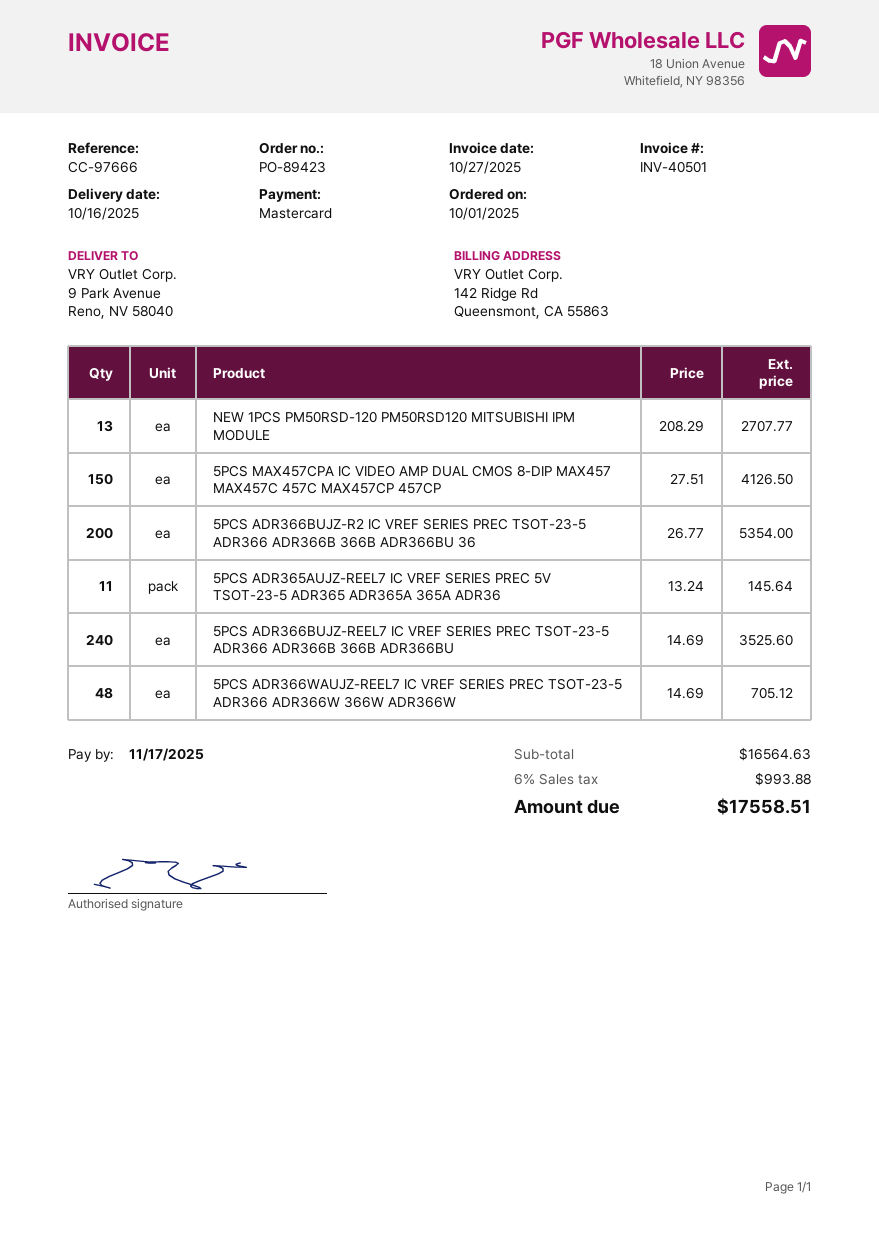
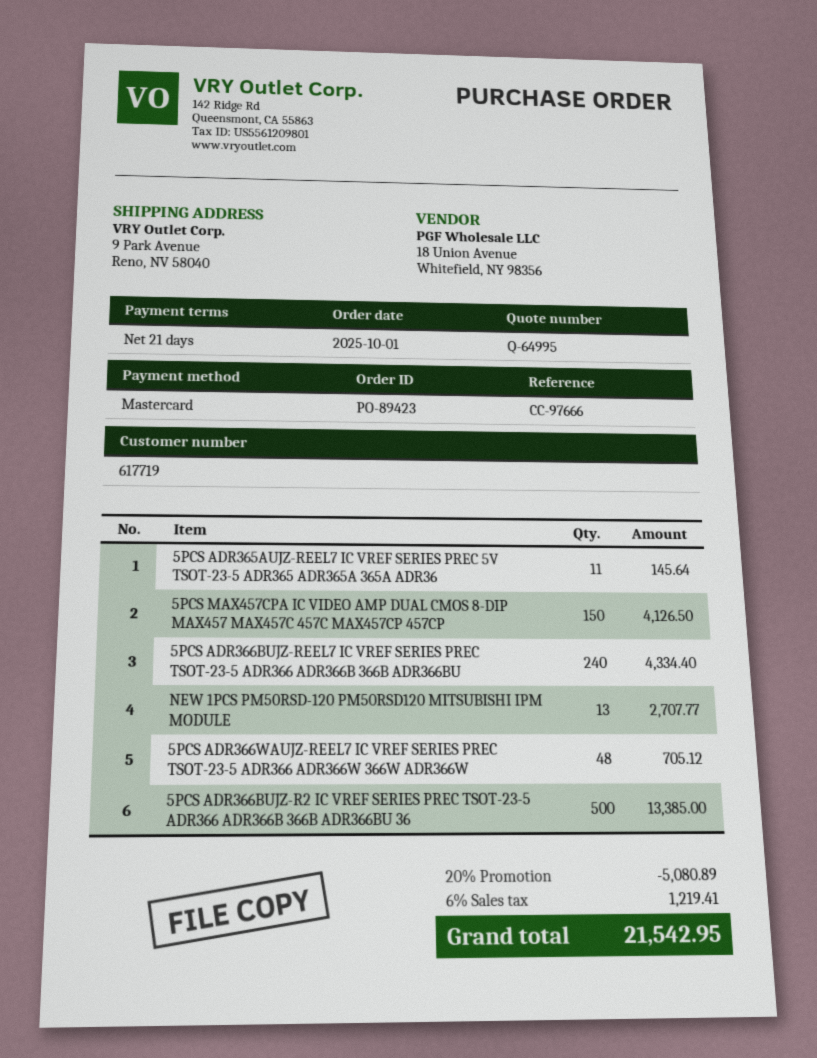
5PCS ADR366BUJZ-R2 IC VREF SERIES PREC TSOT-23-5 ADR366 ADR366B 366B ADR366BU 36: 200 for 5354.00 -> 500 for 13385.00
5PCS ADR366BUJZ-REEL7 IC VREF SERIES PREC TSOT-23-5 ADR366 ADR366B 366B ADR366BU: 240 for 3525.60 -> 240 for 4334.40
discount: none -> 20% = 5080.89
tax: 6% = 993.88 -> 6% = 1219.41
total: 17558.51 -> 21542.95

